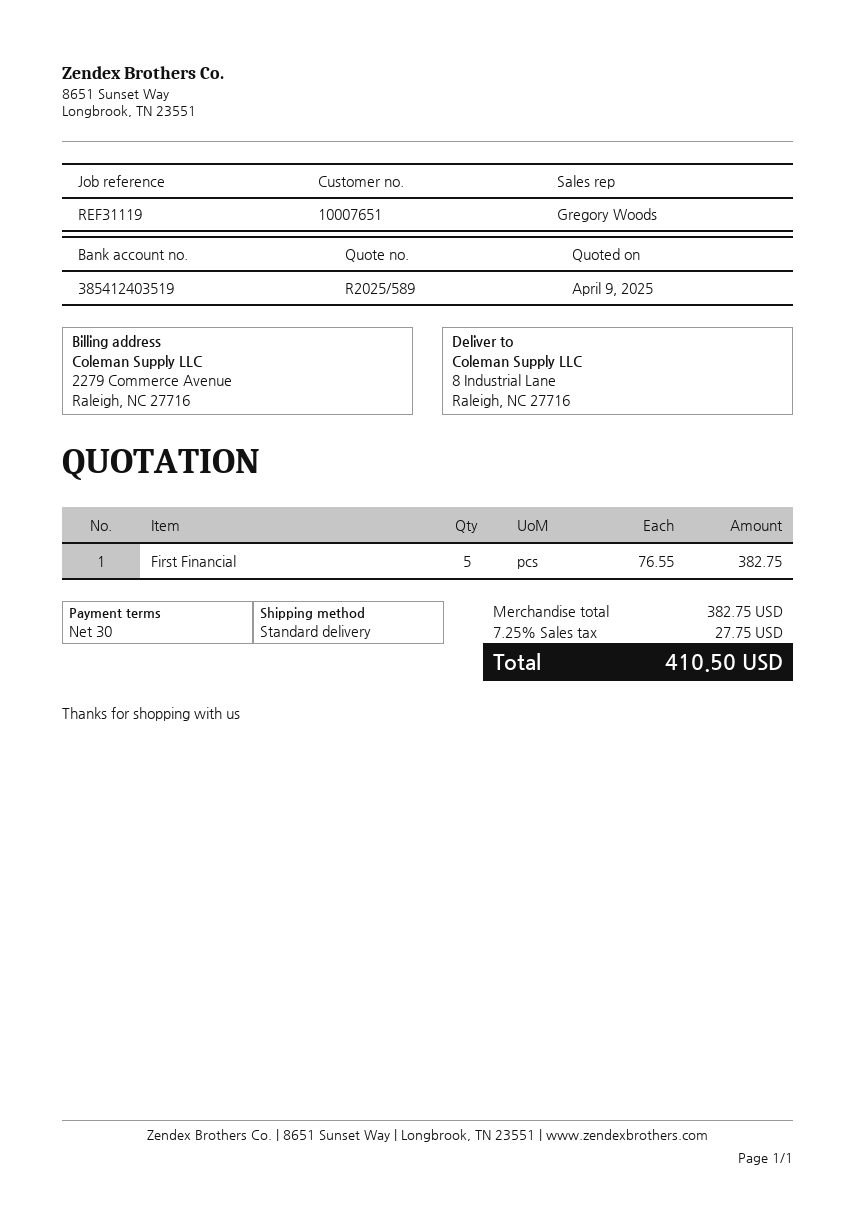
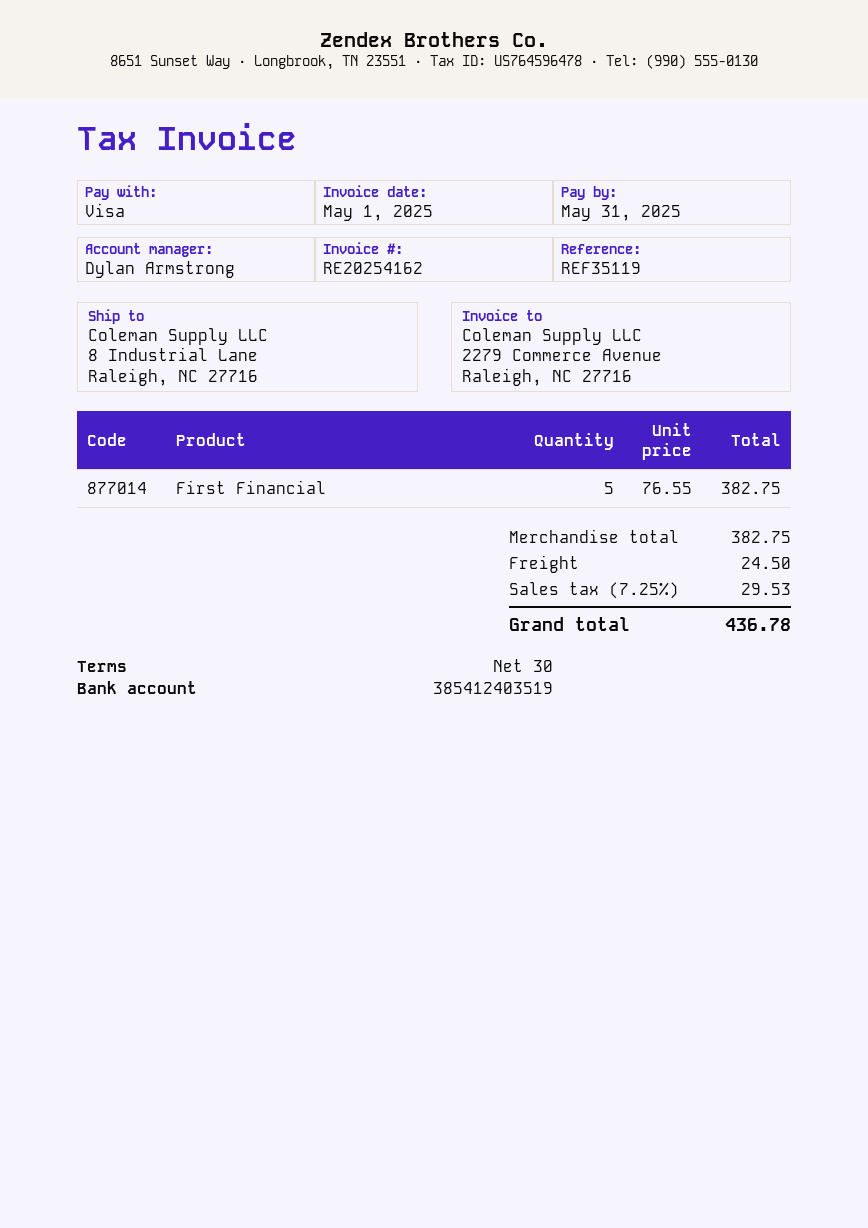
reference: REF31119 -> REF35119
sales rep: Gregory Woods -> Dylan Armstrong
shipping: none -> 24.50
tax: 7.25% = 27.75 -> 7.25% = 29.53
total: 410.50 -> 436.78

